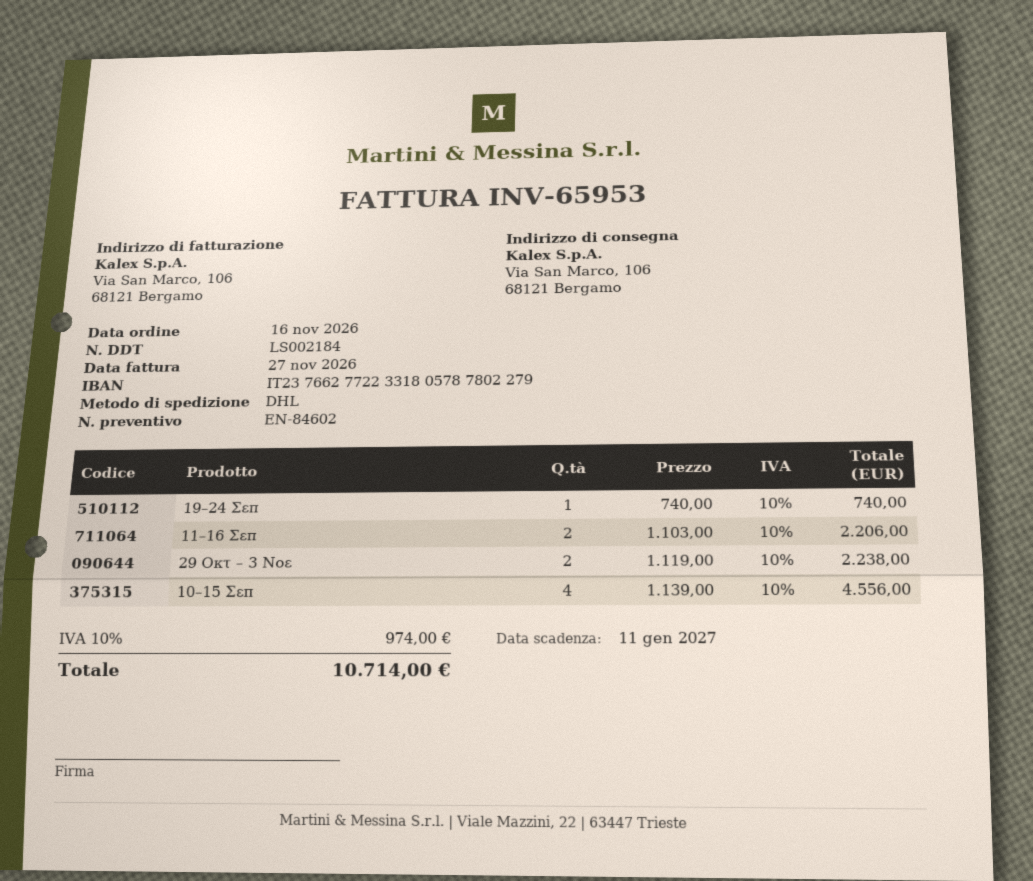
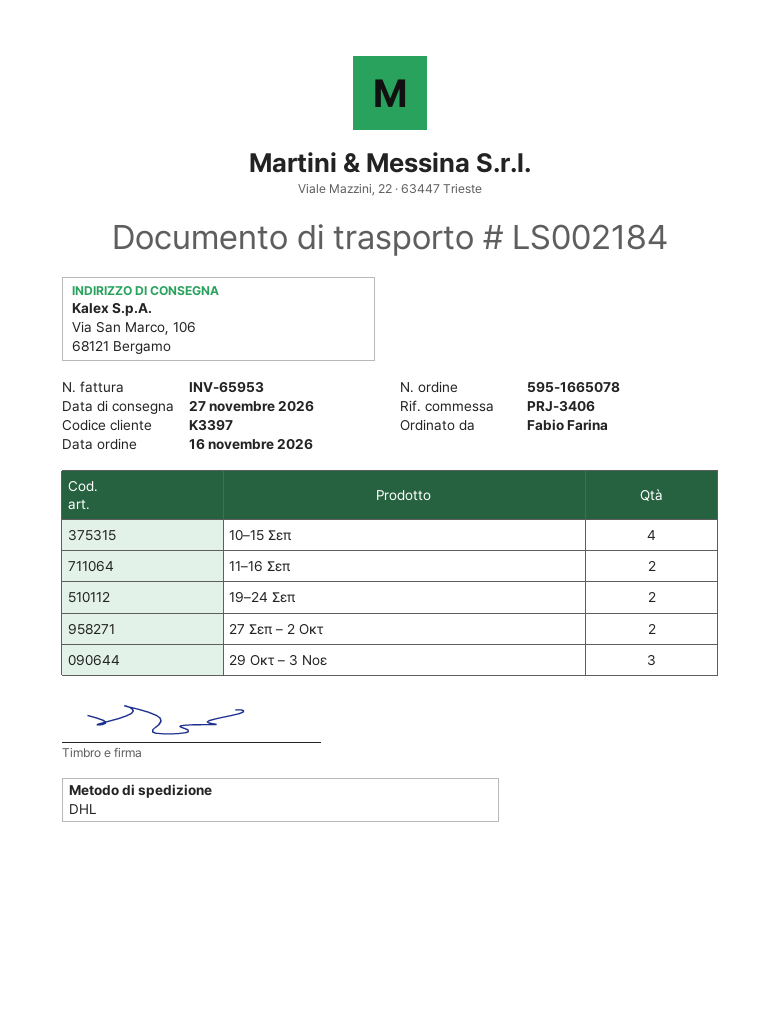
19–24 Σεπ: 1 -> 2
29 Οκτ – 3 Νοε: 2 -> 3
27 Σεπ – 2 Οκτ: none -> 2

